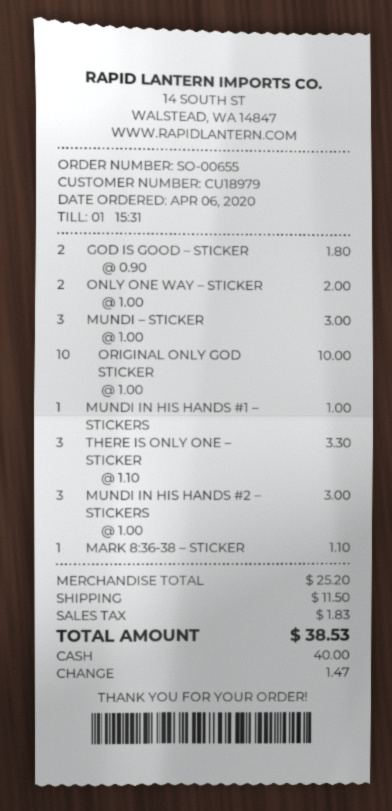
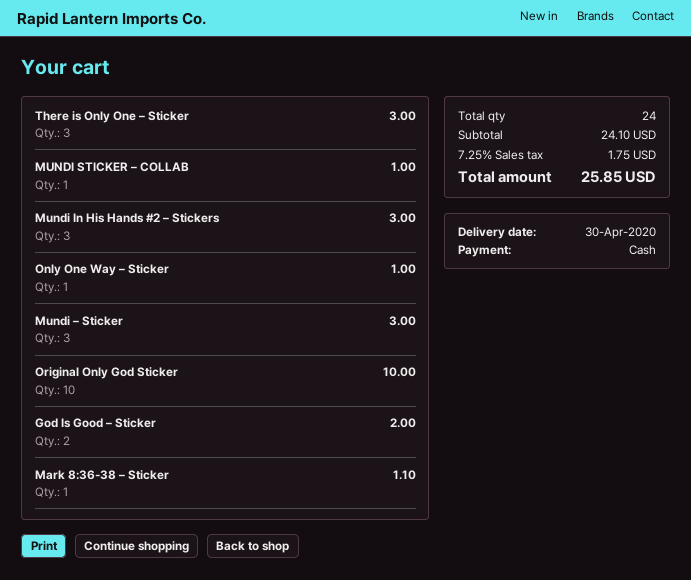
GOD IS GOOD – STICKER: 2 for 1.80 -> 2 for 2.00
ONLY ONE WAY – STICKER: 2 for 2.00 -> 1 for 1.00
MUNDI IN HIS HANDS #1 – STICKERS: 1 for 1.00 -> none
THERE IS ONLY ONE – STICKER: 3 for 3.30 -> 3 for 3.00
MUNDI STICKER – COLLAB: none -> 1 for 1.00
subtotal: 25.20 -> 24.10
shipping: 11.50 -> none
tax: 1.83 -> 1.75
total: 38.53 -> 25.85

